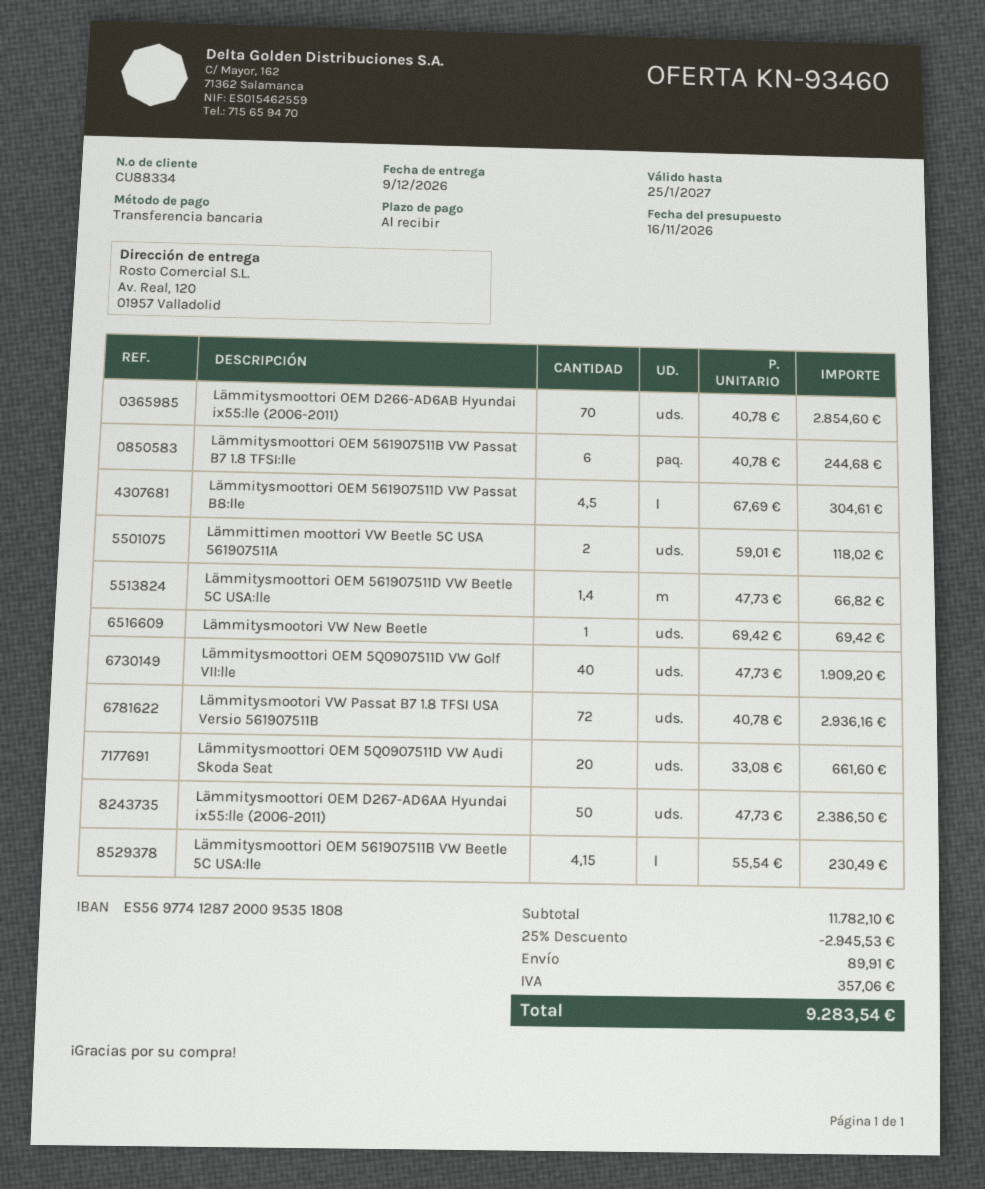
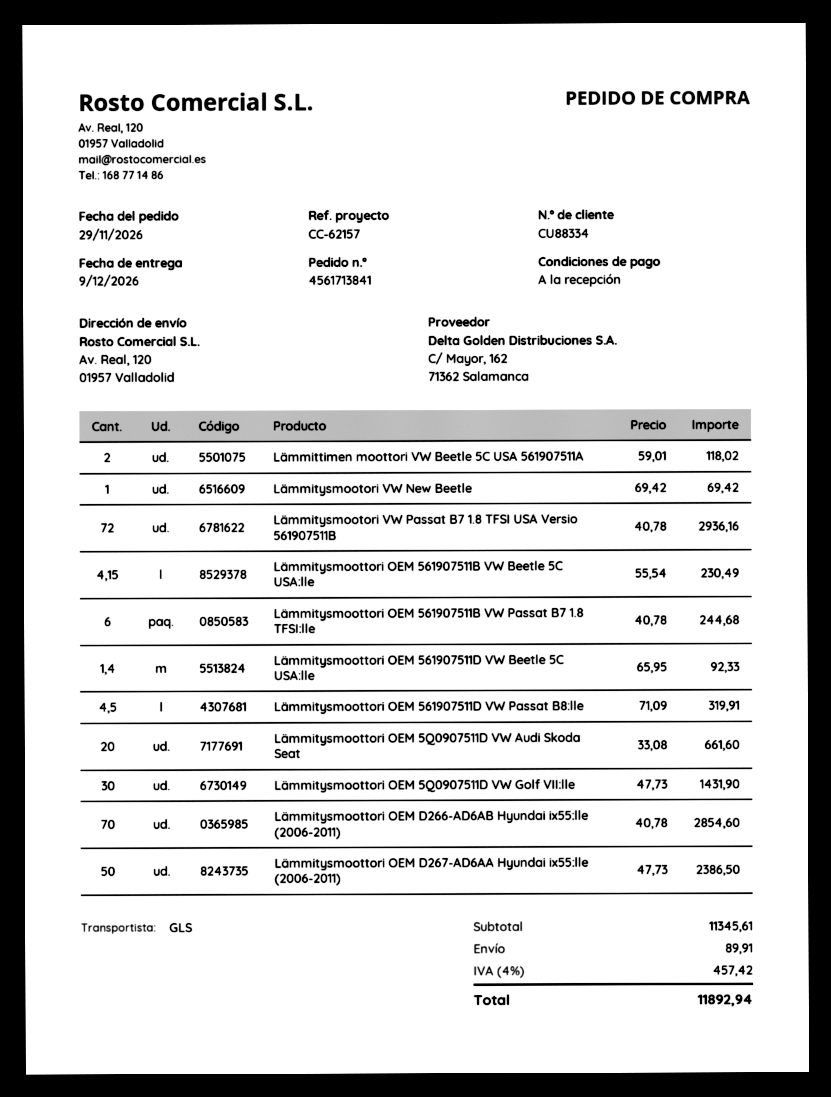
Lämmitysmoottori OEM 561907511D VW Passat B8:lle: 4.5 x 67.69 = 304.61 -> 4.5 x 71.09 = 319.91
Lämmitysmoottori OEM 561907511D VW Beetle 5C USA:lle: 1.4 x 47.73 = 66.82 -> 1.4 x 65.95 = 92.33
Lämmitysmoottori OEM 5Q0907511D VW Golf VII:lle: 40 x 47.73 = 1909.20 -> 30 x 47.73 = 1431.90
subtotal: 11782.10 -> 11345.61
discount: 25% = 2945.53 -> none
tax: 357.06 -> 457.42
total: 9283.54 -> 11892.94

